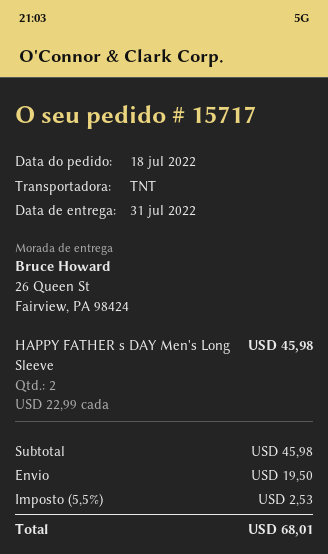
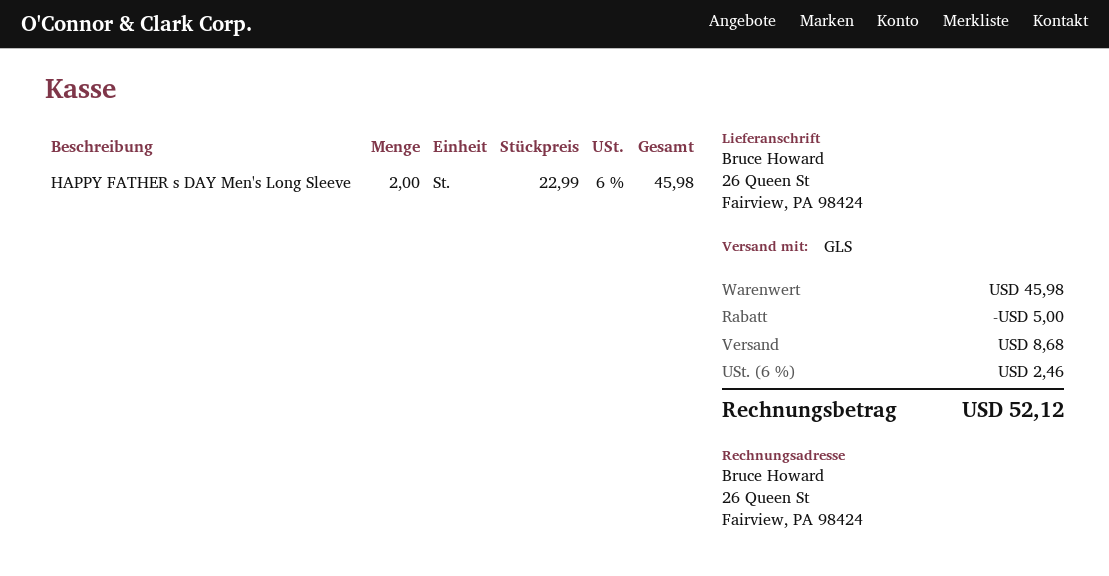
shipping method: TNT -> GLS
discount: none -> 5.00
shipping: 19.50 -> 8.68
tax: 5.5% = 2.53 -> 6% = 2.46
total: 68.01 -> 52.12

